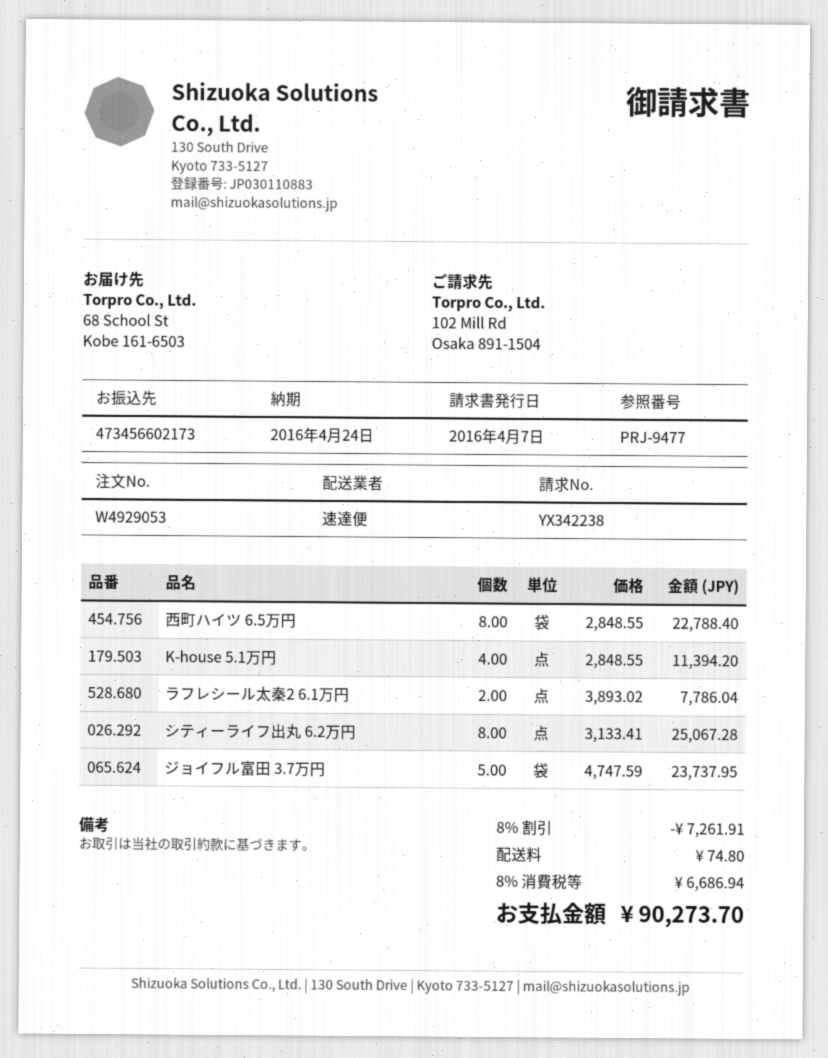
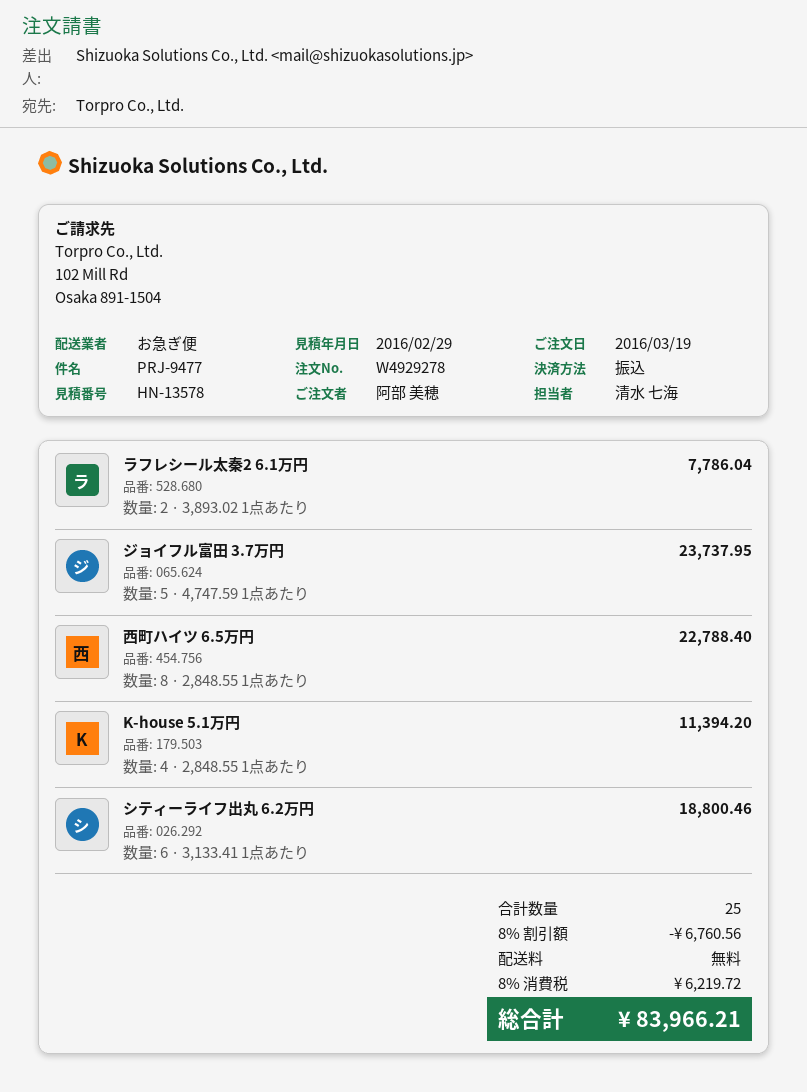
order number: W4929053 -> W4929278
シティーライフ出丸 6.2万円: 8 x 3133.41 = 25067.28 -> 6 x 3133.41 = 18800.46
discount: 8% = 7261.91 -> 8% = 6760.56
shipping: 74.80 -> 0.00
tax: 8% = 6686.94 -> 8% = 6219.72
total: 90273.70 -> 83966.21

